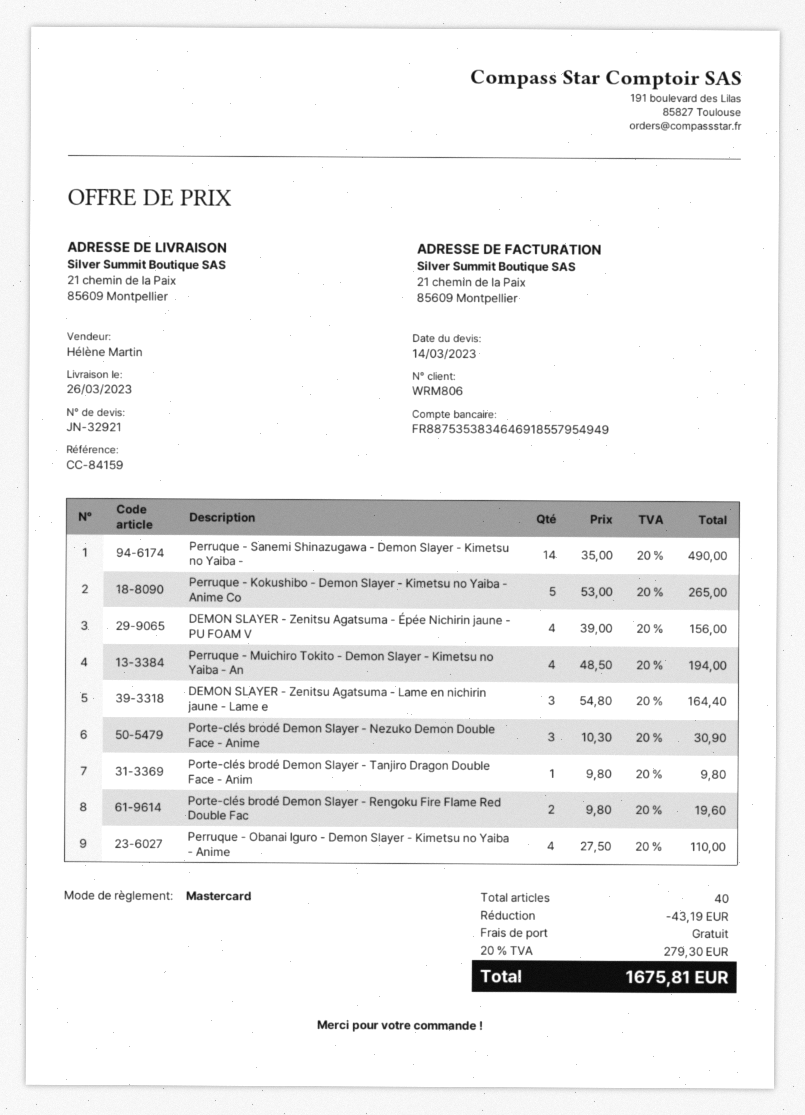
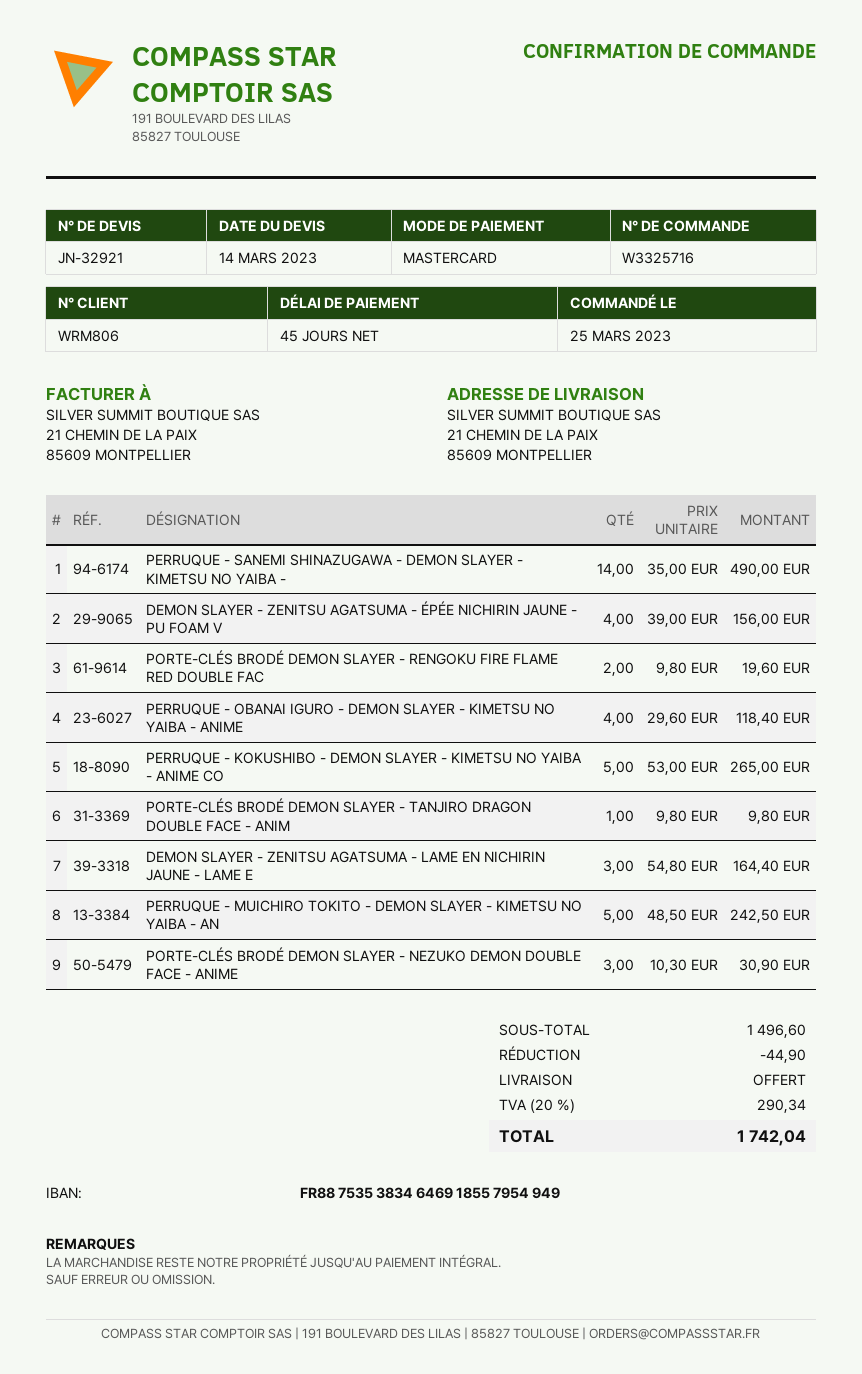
Perruque - Muichiro Tokito - Demon Slayer - Kimetsu no Yaiba - An: 4 x 48.50 = 194.00 -> 5 x 48.50 = 242.50
Perruque - Obanai Iguro - Demon Slayer - Kimetsu no Yaiba - Anime: 4 x 27.50 = 110.00 -> 4 x 29.60 = 118.40
discount: 43.19 -> 44.90
tax: 20% = 279.30 -> 20% = 290.34
total: 1675.81 -> 1742.04

